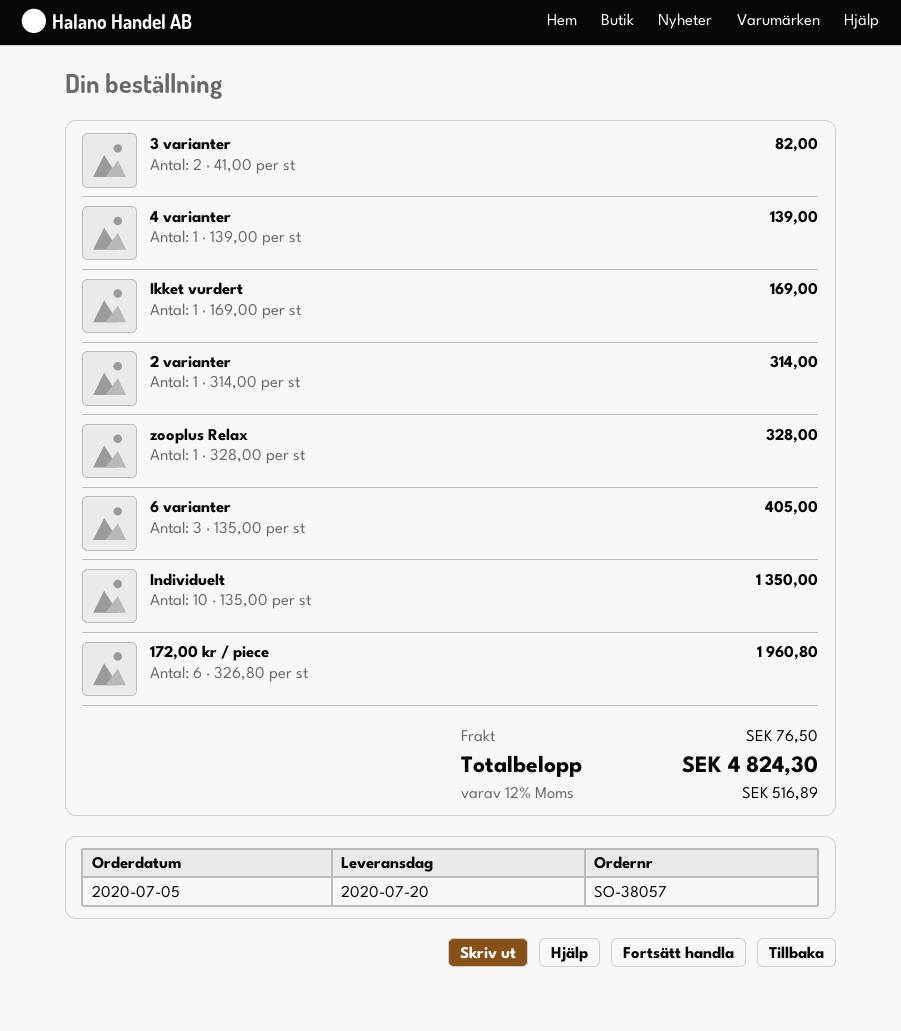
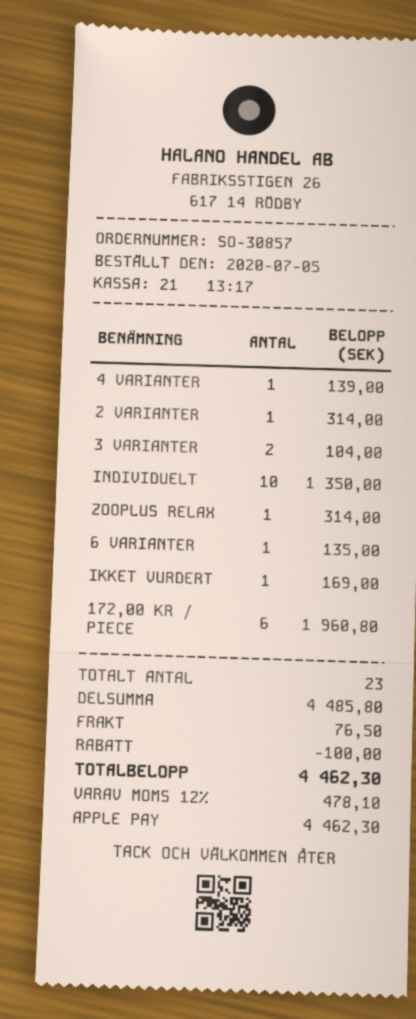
order number: SO-38057 -> SO-30857
3 varianter: 2 for 82.00 -> 2 for 104.00
zooplus Relax: 1 for 328.00 -> 1 for 314.00
6 varianter: 3 for 405.00 -> 1 for 135.00
discount: none -> 100.00
tax: 12% = 516.89 -> 12% = 478.10
total: 4824.30 -> 4462.30

